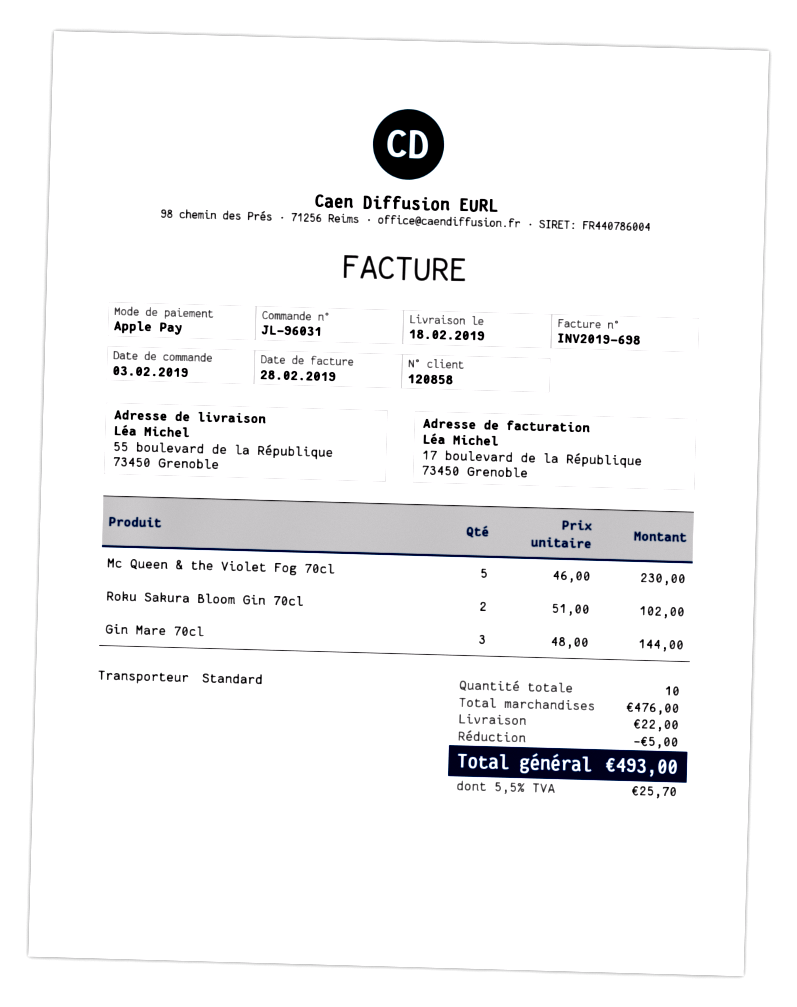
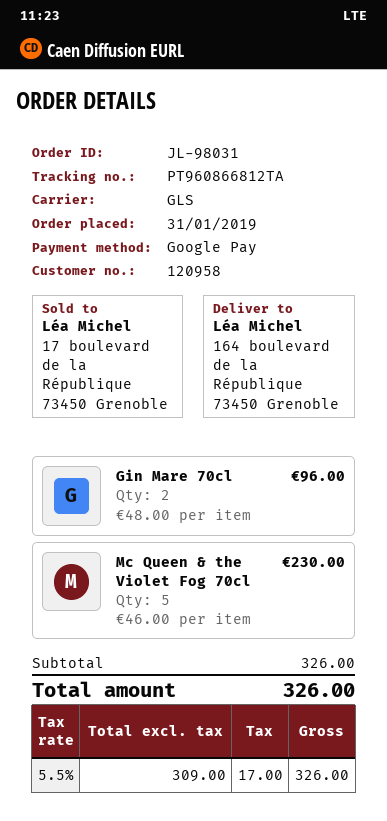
order number: JL-96031 -> JL-98031
order date: 2019-02-03 -> 2019-01-31
customer number: 120858 -> 120958
payment method: Apple Pay -> Google Pay
shipping method: standard -> GLS
ship to: 55 boulevard de la République, 73450 Grenoble -> 164 boulevard de la République, 73450 Grenoble
Roku Sakura Bloom Gin 70cl: 2 x 51.00 = 102.00 -> none
Gin Mare 70cl: 3 x 48.00 = 144.00 -> 2 x 48.00 = 96.00
subtotal: 476.00 -> 326.00
discount: 5.00 -> none
shipping: 22.00 -> none
tax: 5.5% = 25.70 -> 5.5% = 17.00
total: 493.00 -> 326.00

